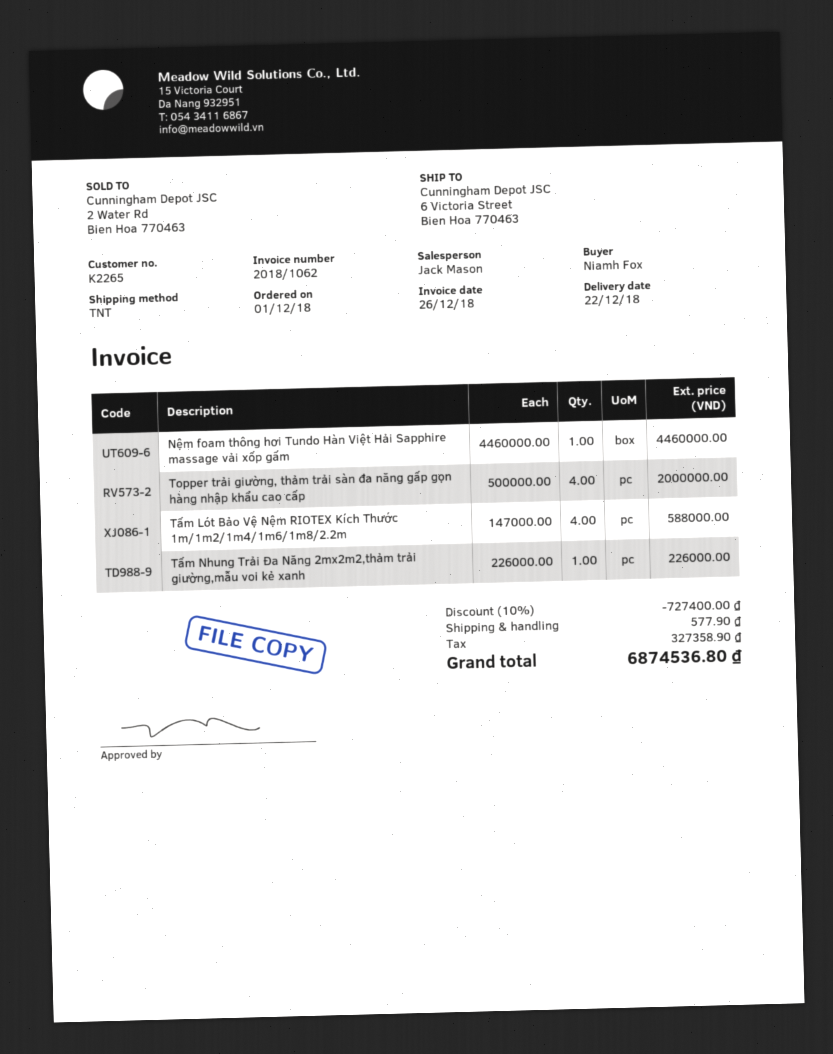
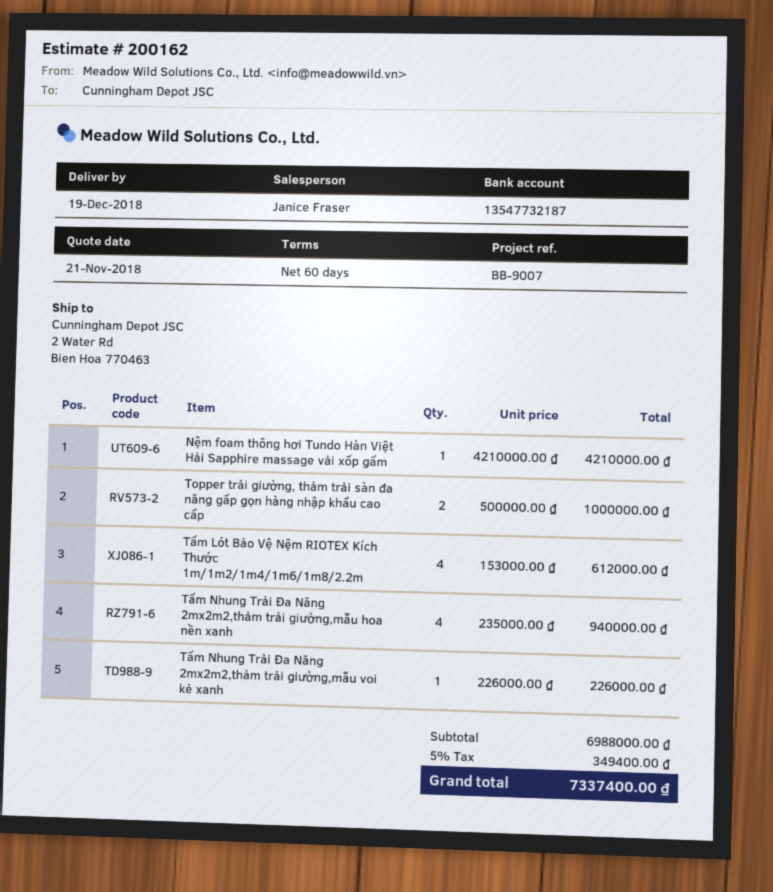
delivery date: 2018-12-22 -> 2018-12-19
sales rep: Jack Mason -> Janice Fraser
ship to: 6 Victoria Street, Bien Hoa 770463 -> 2 Water Rd, Bien Hoa 770463
Nệm foam thông hơi Tundo Hàn Việt Hải Sapphire massage vải xốp gấm: 1 x 4460000.00 = 4460000.00 -> 1 x 4210000.00 = 4210000.00
Topper trải giường, thảm trải sàn đa năng gấp gọn hàng nhập khẩu cao cấp: 4 x 500000.00 = 2000000.00 -> 2 x 500000.00 = 1000000.00
Tấm Lót Bảo Vệ Nệm RIOTEX Kích Thước 1m/1m2/1m4/1m6/1m8/2.2m: 4 x 147000.00 = 588000.00 -> 4 x 153000.00 = 612000.00
Tấm Nhung Trải Đa Năng 2mx2m2,thảm trải giường,mẫu hoa nền xanh: none -> 4 x 235000.00 = 940000.00
discount: 10% = 727400.00 -> none
shipping: 577.90 -> none
tax: 327358.90 -> 349400.00
total: 6874536.80 -> 7337400.00

